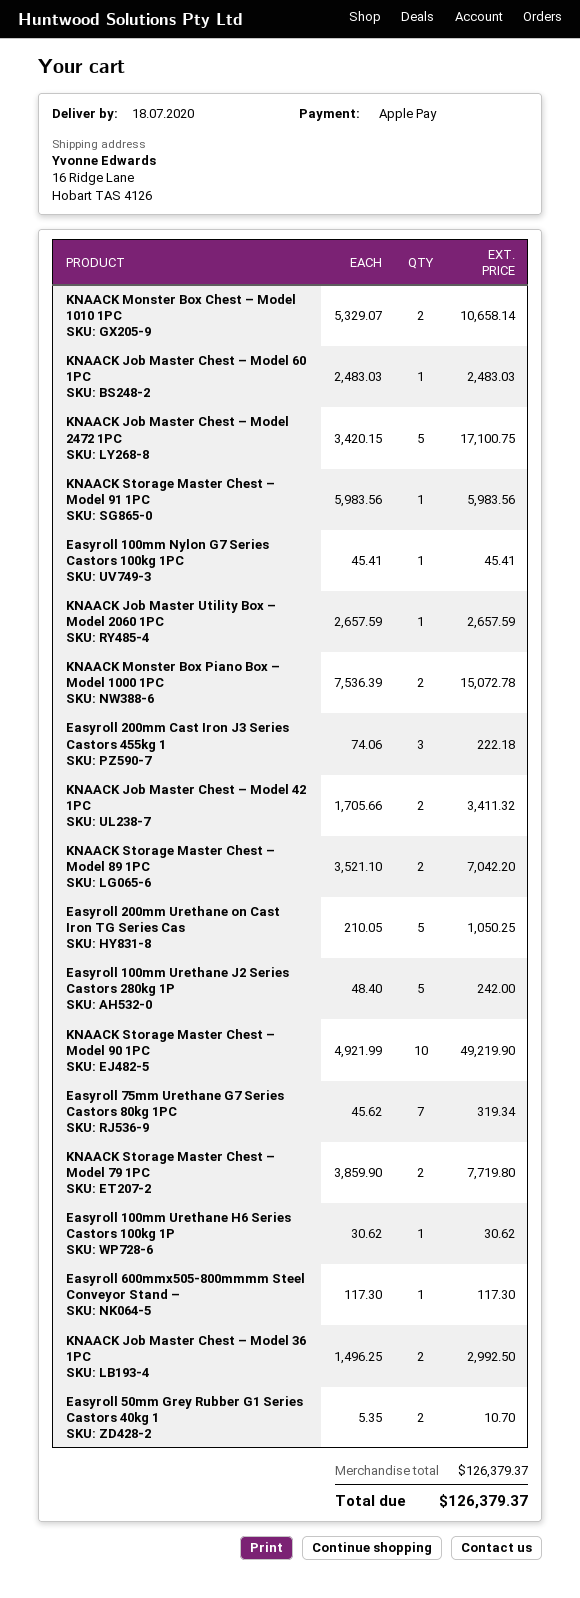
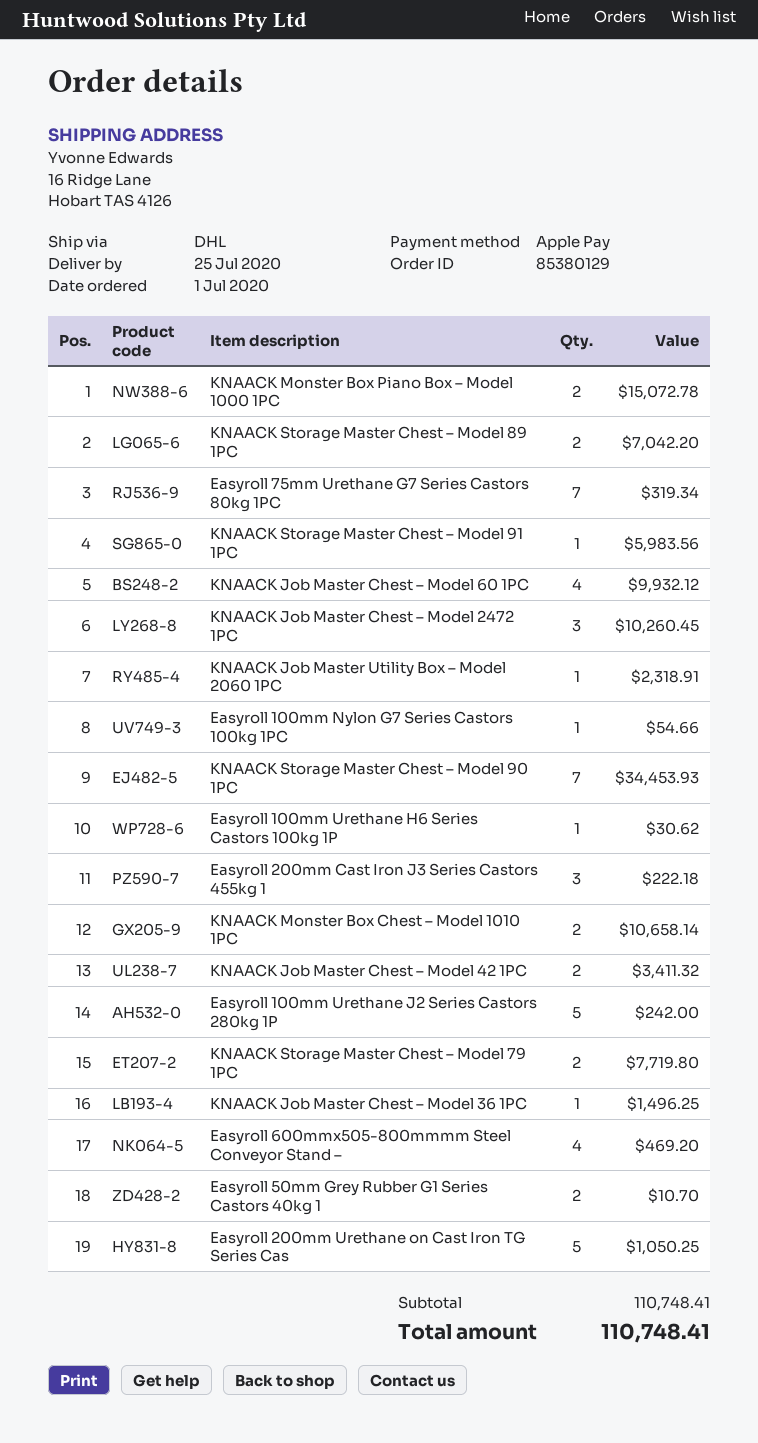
delivery date: 2020-07-18 -> 2020-07-25
KNAACK Job Master Chest – Model 60 1PC: 1 for 2483.03 -> 4 for 9932.12
KNAACK Job Master Chest – Model 2472 1PC: 5 for 17100.75 -> 3 for 10260.45
Easyroll 100mm Nylon G7 Series Castors 100kg 1PC: 1 for 45.41 -> 1 for 54.66
KNAACK Job Master Utility Box – Model 2060 1PC: 1 for 2657.59 -> 1 for 2318.91
KNAACK Storage Master Chest – Model 90 1PC: 10 for 49219.90 -> 7 for 34453.93
Easyroll 600mmx505-800mmmm Steel Conveyor Stand –: 1 for 117.30 -> 4 for 469.20
KNAACK Job Master Chest – Model 36 1PC: 2 for 2992.50 -> 1 for 1496.25
subtotal: 126379.37 -> 110748.41
total: 126379.37 -> 110748.41

